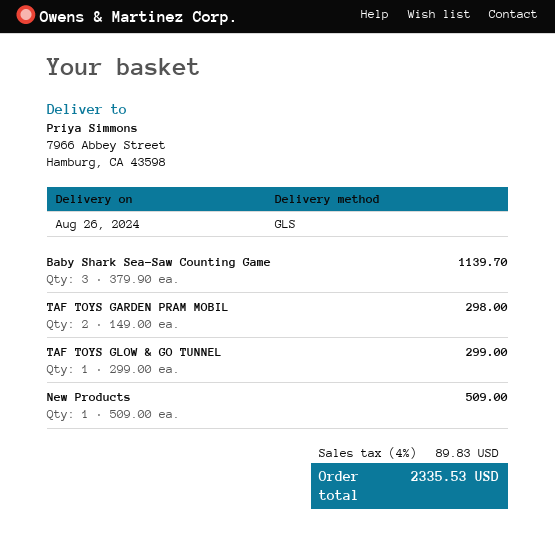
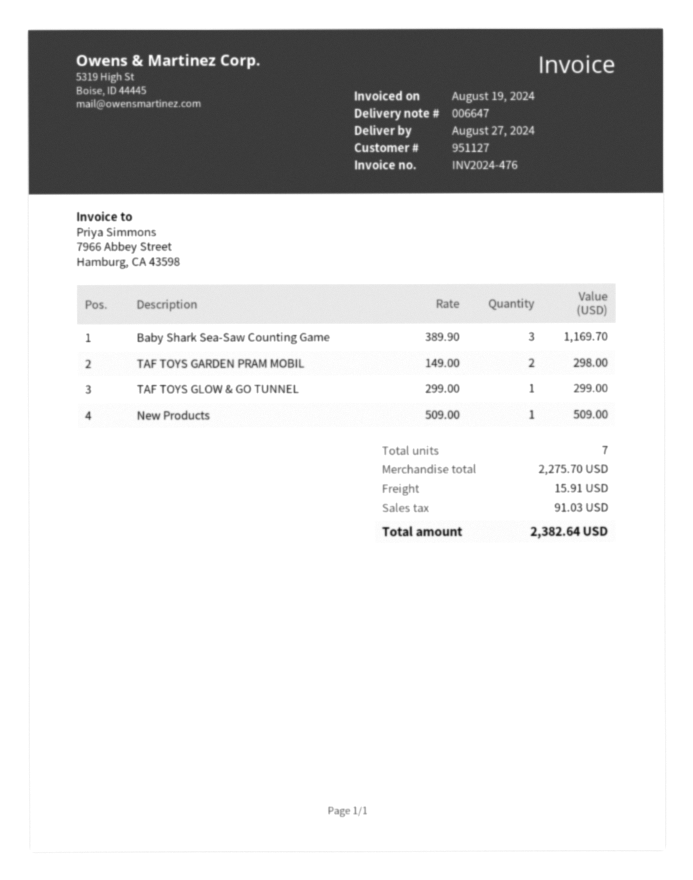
delivery date: 2024-08-26 -> 2024-08-27
Baby Shark Sea-Saw Counting Game: 3 x 379.90 = 1139.70 -> 3 x 389.90 = 1169.70
shipping: none -> 15.91
tax: 89.83 -> 91.03
total: 2335.53 -> 2382.64

